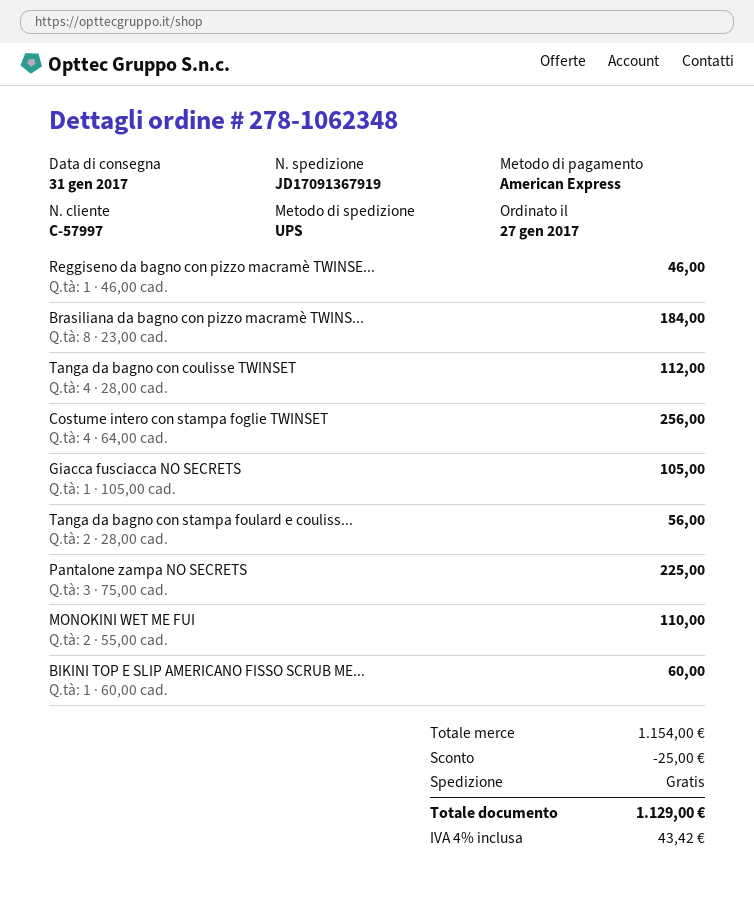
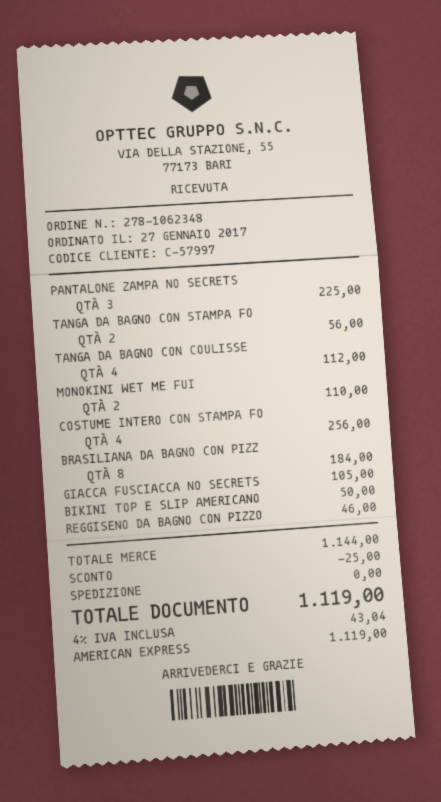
BIKINI TOP E SLIP AMERICANO FISSO SCRUB ME...: 1 for 60.00 -> 1 for 50.00
subtotal: 1154.00 -> 1144.00
tax: 4% = 43.42 -> 4% = 43.04
total: 1129.00 -> 1119.00

